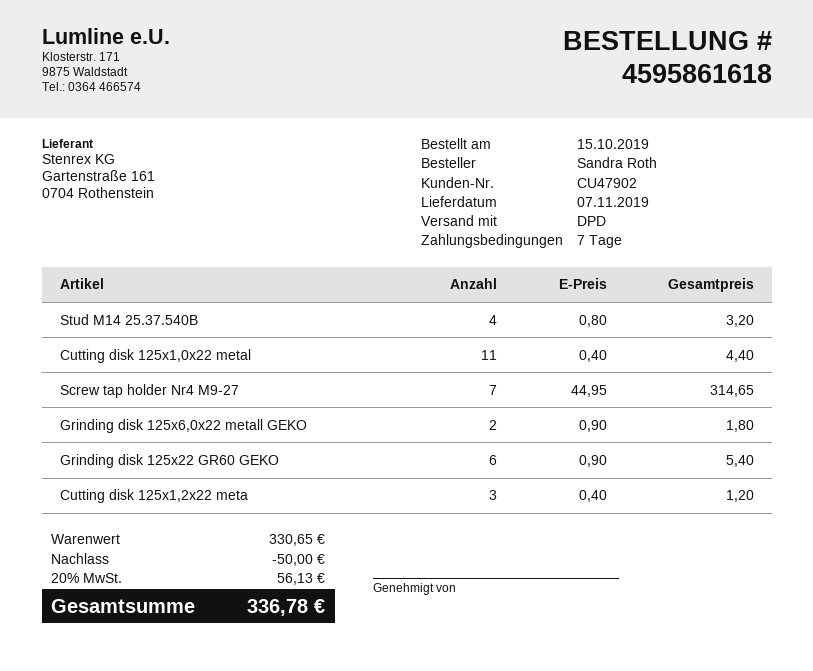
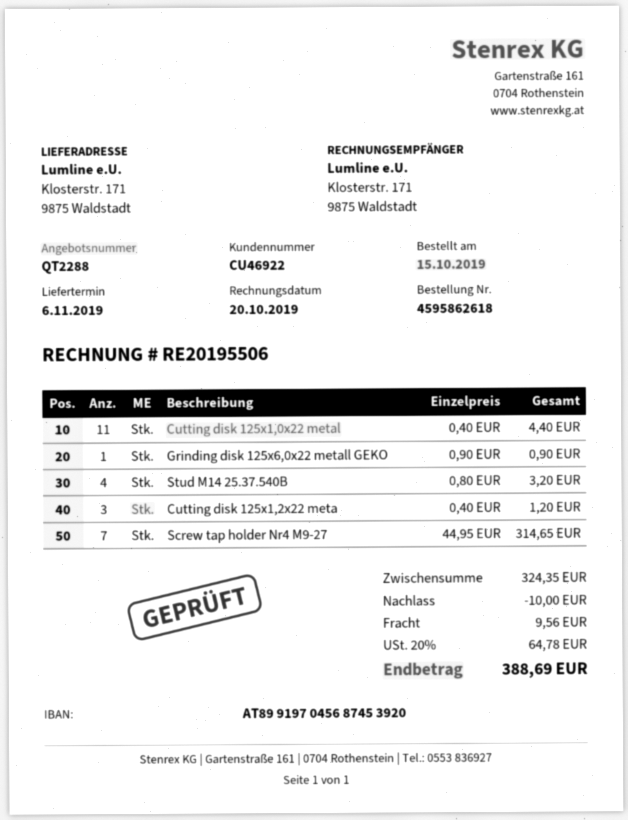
order number: 4595861618 -> 4595862618
delivery date: 2019-11-07 -> 2019-11-06
customer number: CU47902 -> CU46922
Grinding disk 125x6,0x22 metall GEKO: 2 x 0.90 = 1.80 -> 1 x 0.90 = 0.90
Grinding disk 125x22 GR60 GEKO: 6 x 0.90 = 5.40 -> none
subtotal: 330.65 -> 324.35
discount: 50.00 -> 10.00
shipping: none -> 9.56
tax: 20% = 56.13 -> 20% = 64.78
total: 336.78 -> 388.69

